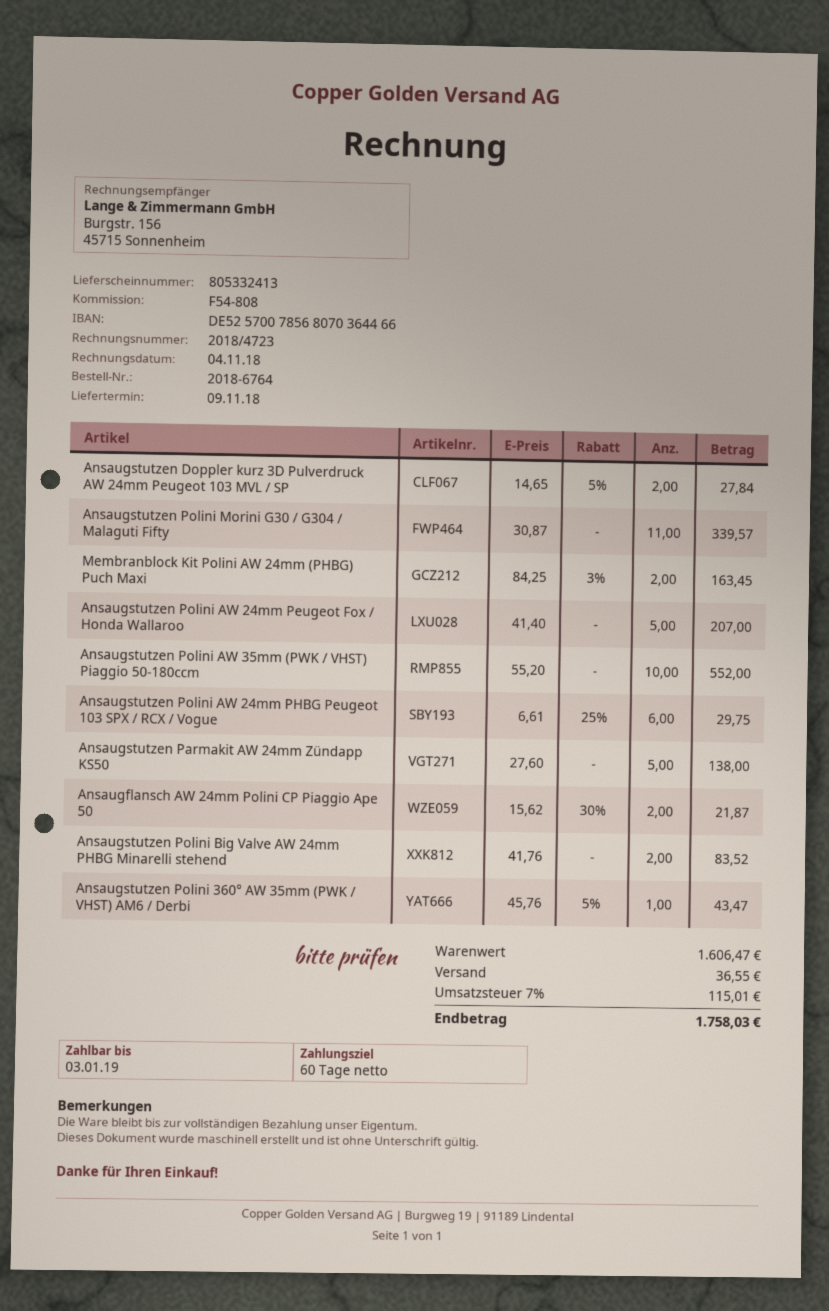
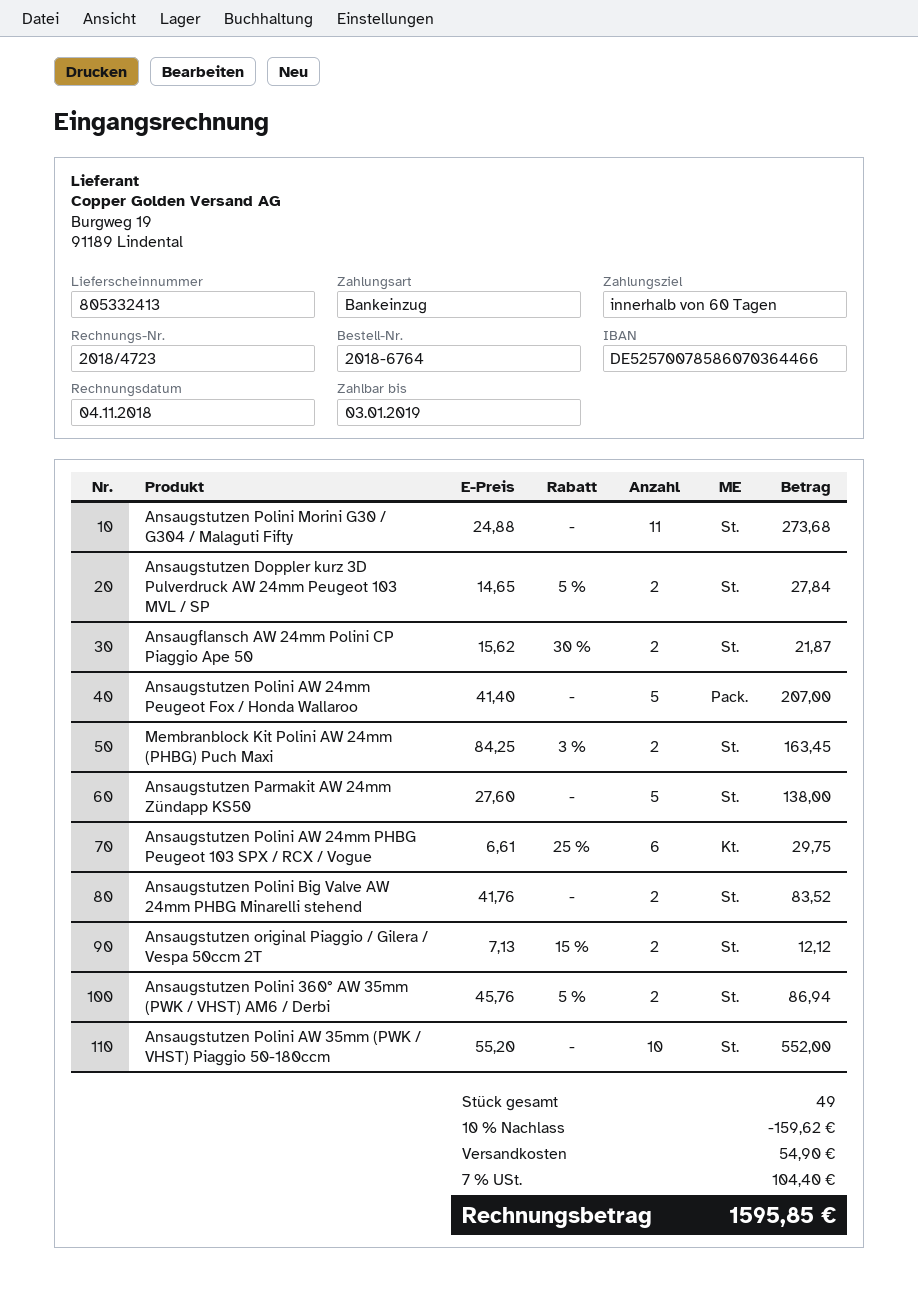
bank account: DE52570078568070364466 -> DE52570078586070364466
Ansaugstutzen Polini Morini G30 / G304 / Malaguti Fifty: 11 x 30.87 = 339.57 -> 11 x 24.88 = 273.68
Ansaugstutzen Polini 360° AW 35mm (PWK / VHST) AM6 / Derbi: 1 x 45.76 - 5% = 43.47 -> 2 x 45.76 - 5% = 86.94
Ansaugstutzen original Piaggio / Gilera / Vespa 50ccm 2T: none -> 2 x 7.13 - 15% = 12.12
discount: none -> 10% = 159.62
shipping: 36.55 -> 54.90
tax: 7% = 115.01 -> 7% = 104.40
total: 1758.03 -> 1595.85

